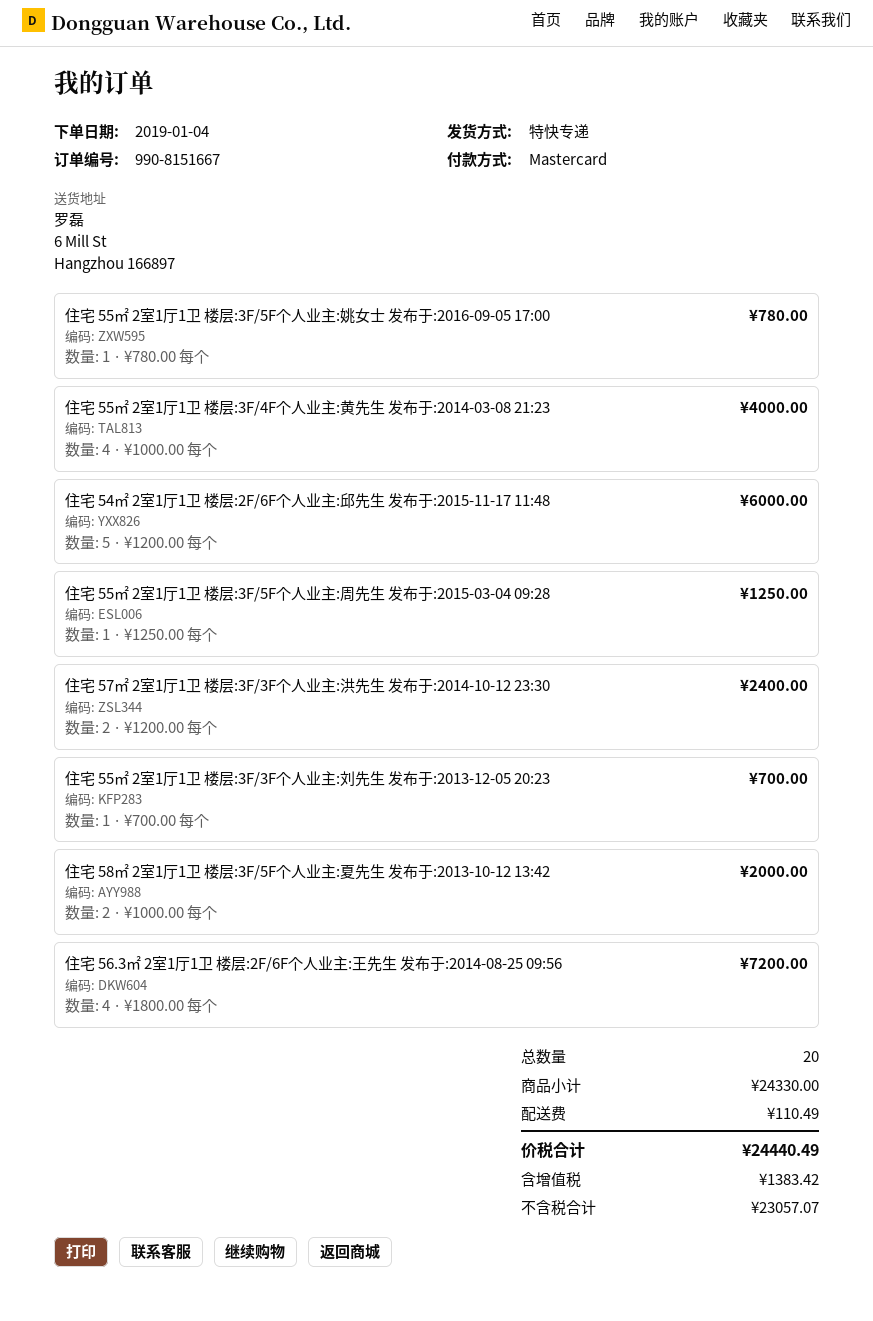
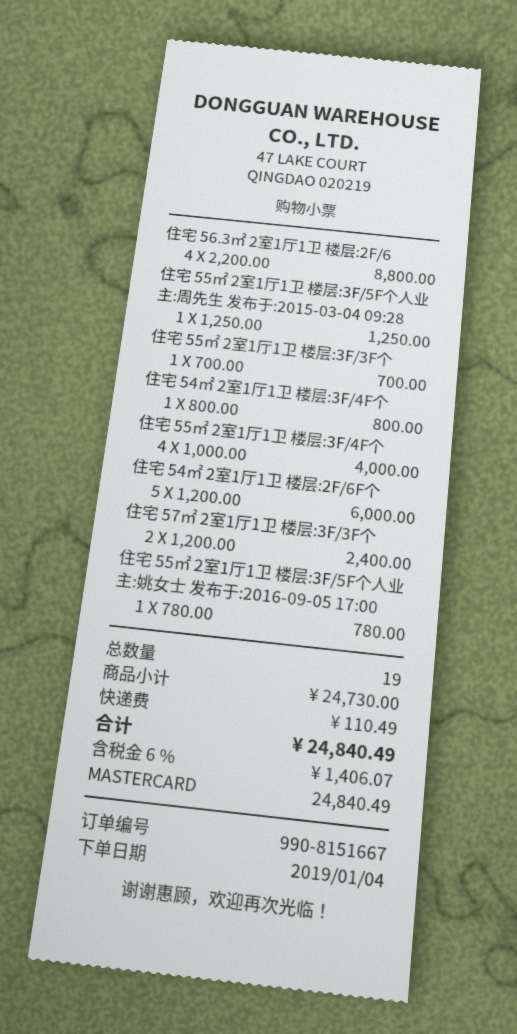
住宅 58㎡ 2室1厅1卫 楼层:3F/5F个人业主:夏先生 发布于:2013-10-12 13:42: 2 x 1000.00 = 2000.00 -> none
住宅 56.3㎡ 2室1厅1卫 楼层:2F/6F个人业主:王先生 发布于:2014-08-25 09:56: 4 x 1800.00 = 7200.00 -> 4 x 2200.00 = 8800.00
住宅 54㎡ 2室1厅1卫 楼层:3F/4F个: none -> 1 x 800.00 = 800.00
total quantity: 20 -> 19
subtotal: 24330.00 -> 24730.00
tax: 1383.42 -> 1406.07
total: 24440.49 -> 24840.49

